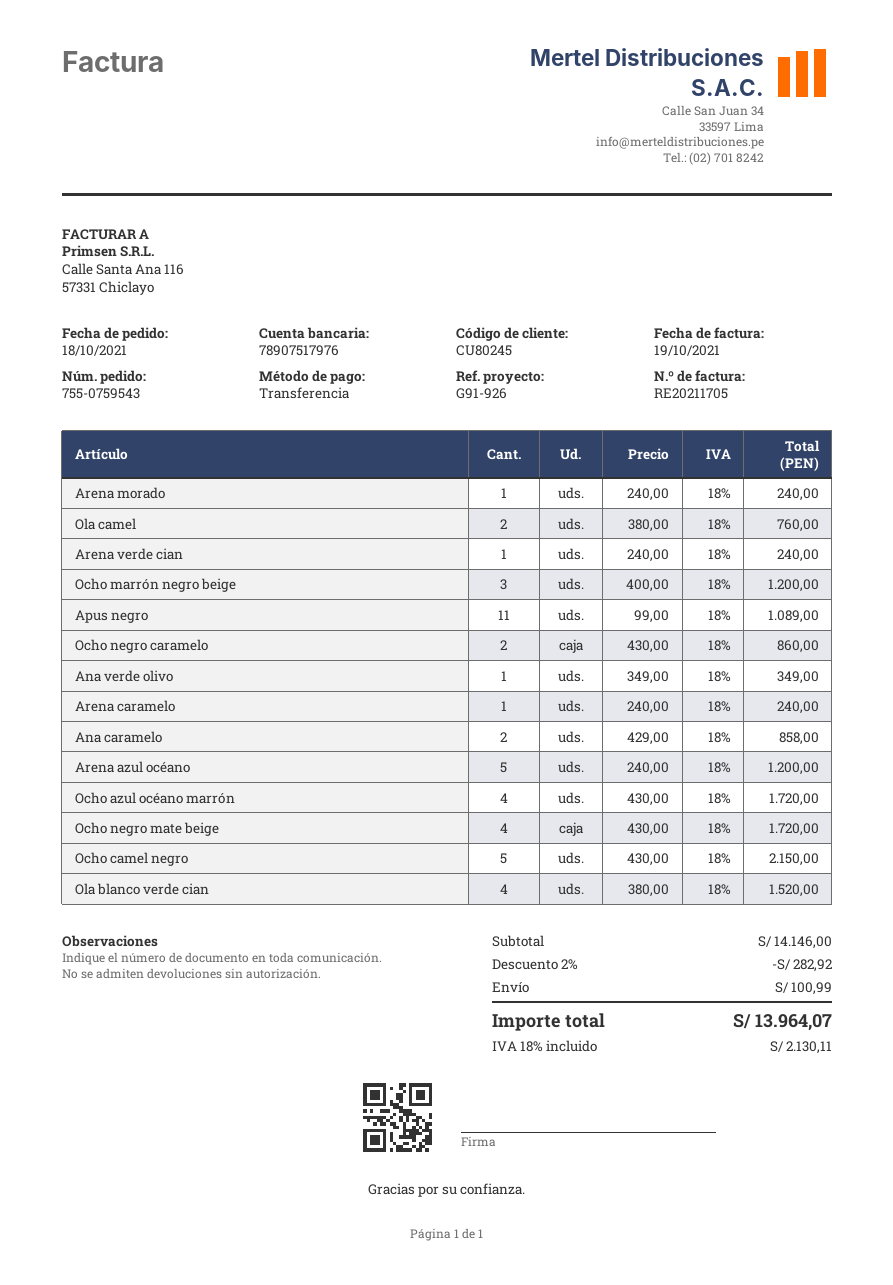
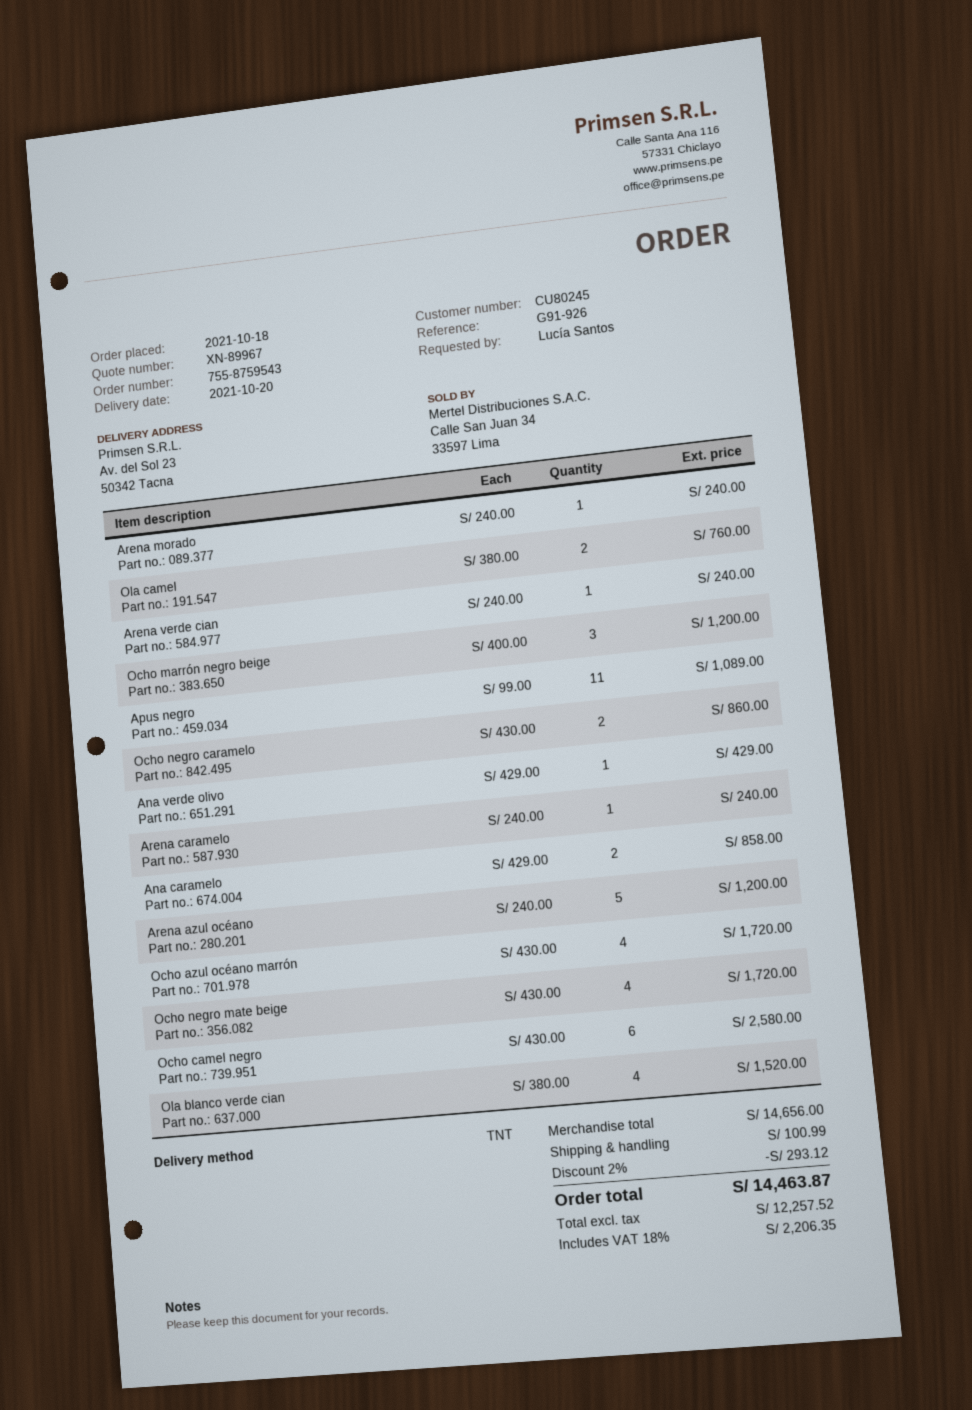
order number: 755-0759543 -> 755-8759543
Ana verde olivo: 1 x 349.00 = 349.00 -> 1 x 429.00 = 429.00
Ocho camel negro: 5 x 430.00 = 2150.00 -> 6 x 430.00 = 2580.00
subtotal: 14146.00 -> 14656.00
discount: 2% = 282.92 -> 2% = 293.12
tax: 18% = 2130.11 -> 18% = 2206.35
total: 13964.07 -> 14463.87

